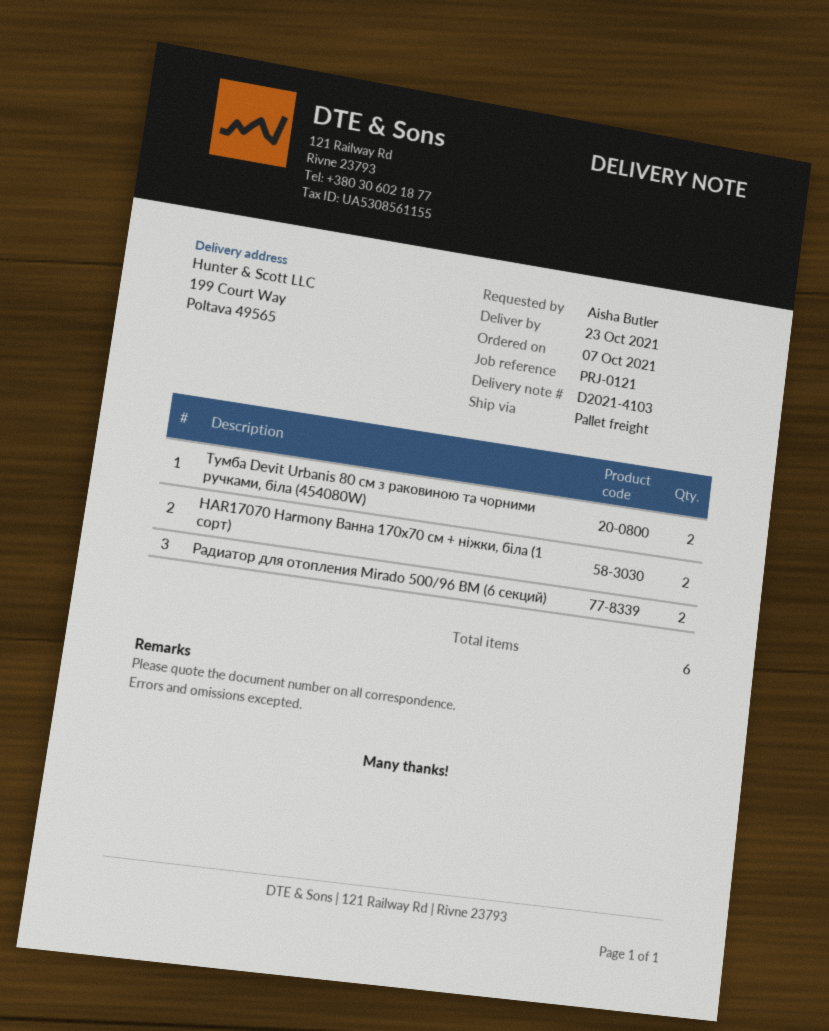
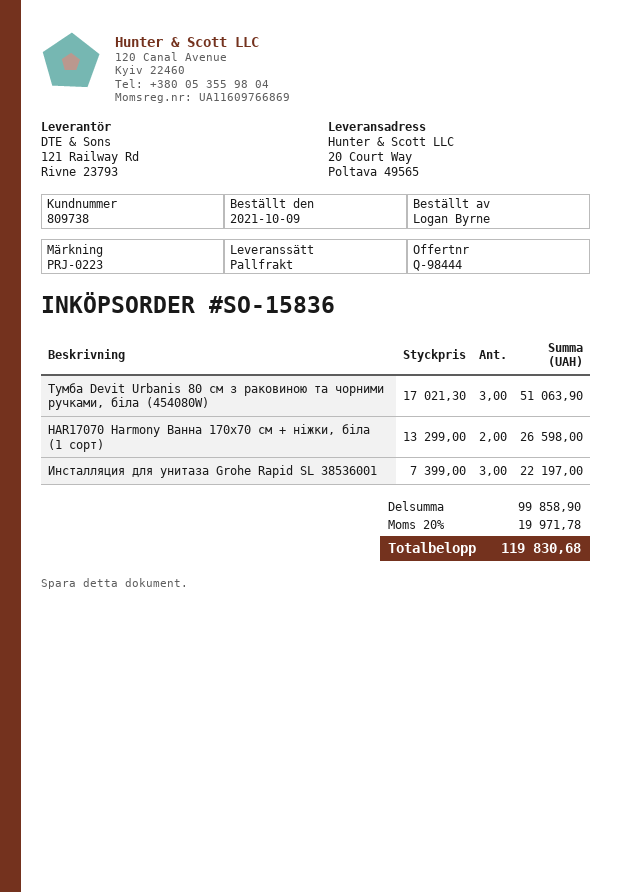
order date: 2021-10-07 -> 2021-10-09
reference: PRJ-0121 -> PRJ-0223
ordered by: Aisha Butler -> Logan Byrne
ship to: 199 Court Way, Poltava 49565 -> 20 Court Way, Poltava 49565
Тумба Devit Urbanis 80 см з раковиною та чорними ручками, біла (454080W): 2 -> 3
Радиатор для отопления Mirado 500/96 BM (6 секций): 2 -> none
Инсталляция для унитаза Grohe Rapid SL 38536001: none -> 3

